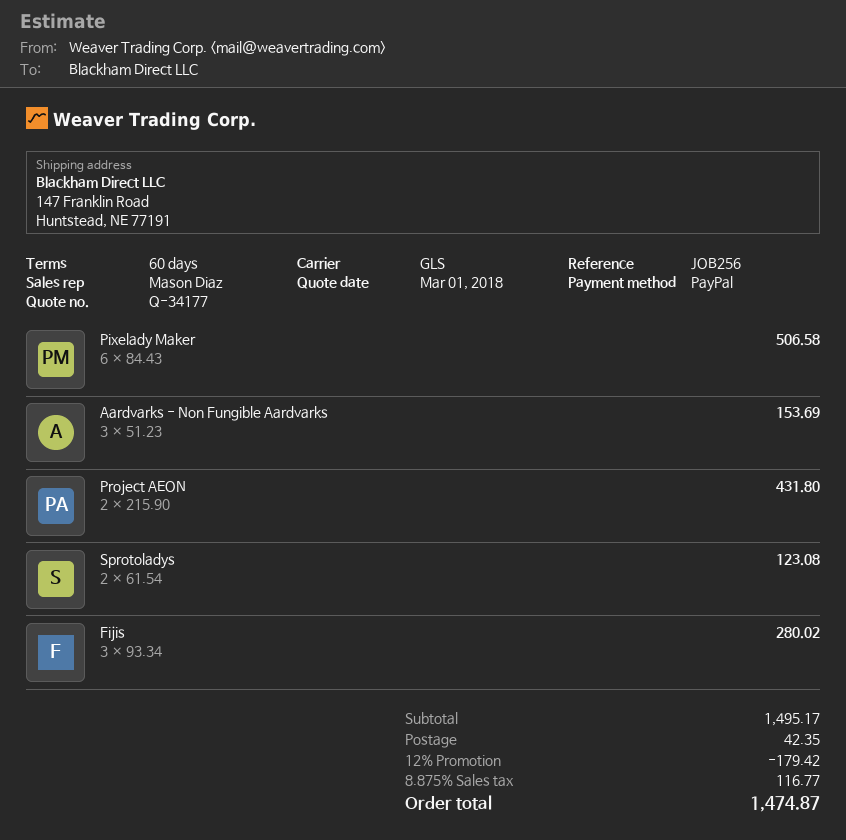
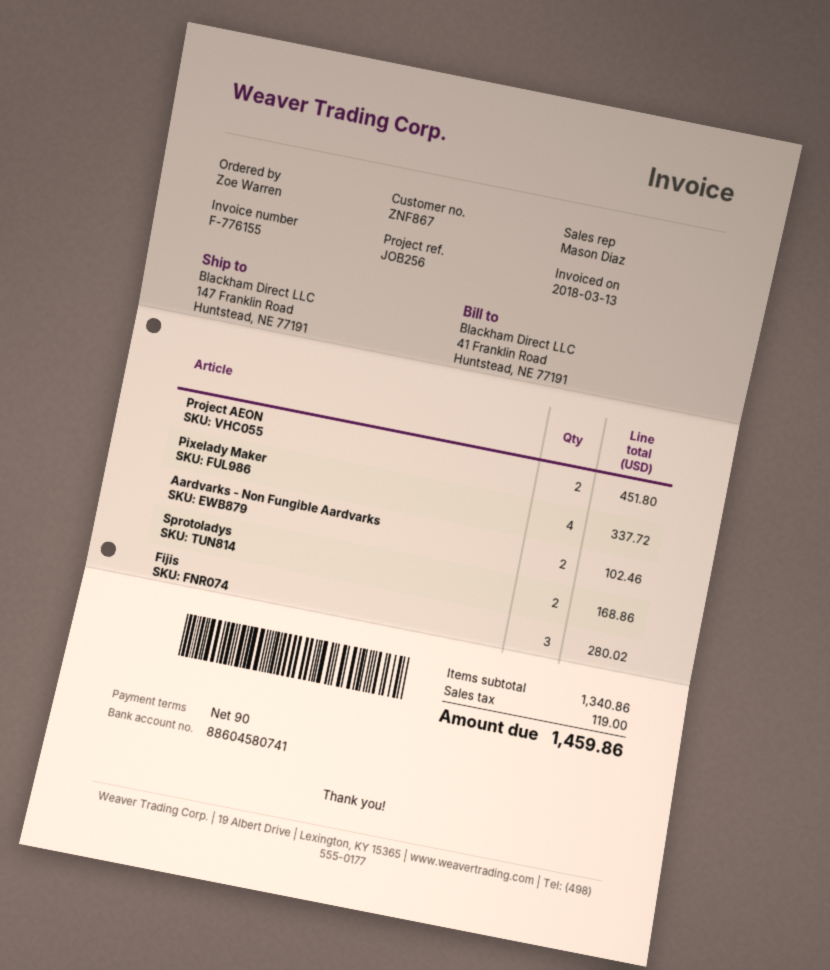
payment terms: 60 days -> 90 days
Pixelady Maker: 6 for 506.58 -> 4 for 337.72
Aardvarks - Non Fungible Aardvarks: 3 for 153.69 -> 2 for 102.46
Project AEON: 2 for 431.80 -> 2 for 451.80
Sprotoladys: 2 for 123.08 -> 2 for 168.86
subtotal: 1495.17 -> 1340.86
discount: 12% = 179.42 -> none
shipping: 42.35 -> none
tax: 116.77 -> 119.00
total: 1474.87 -> 1459.86

